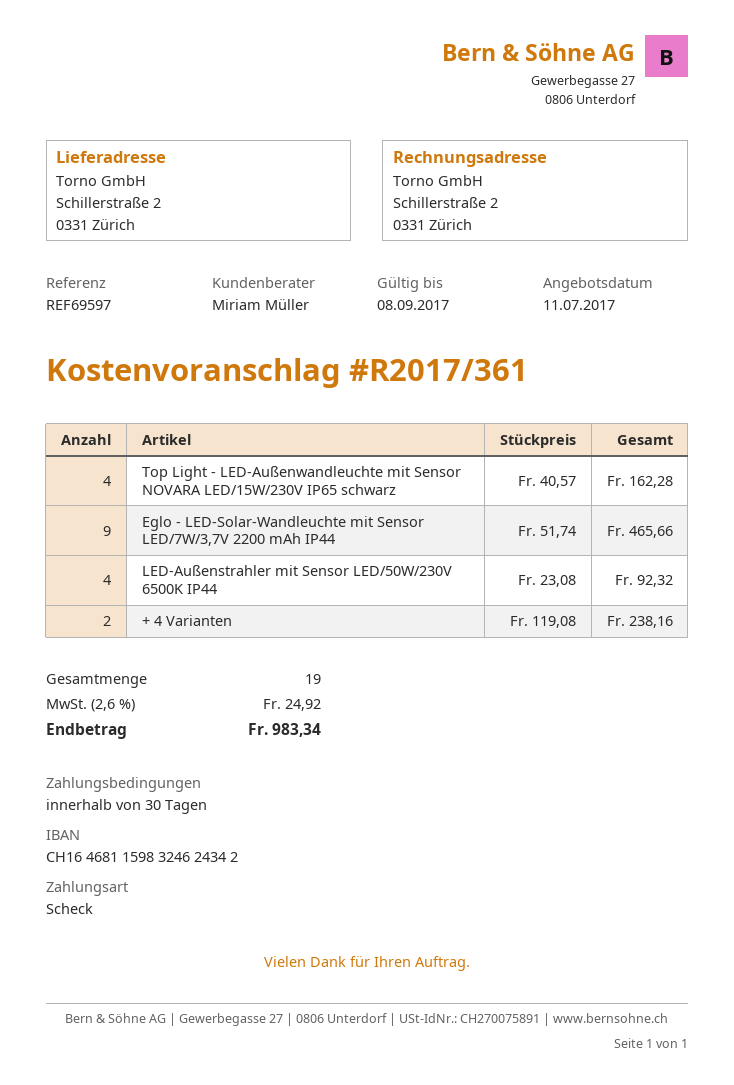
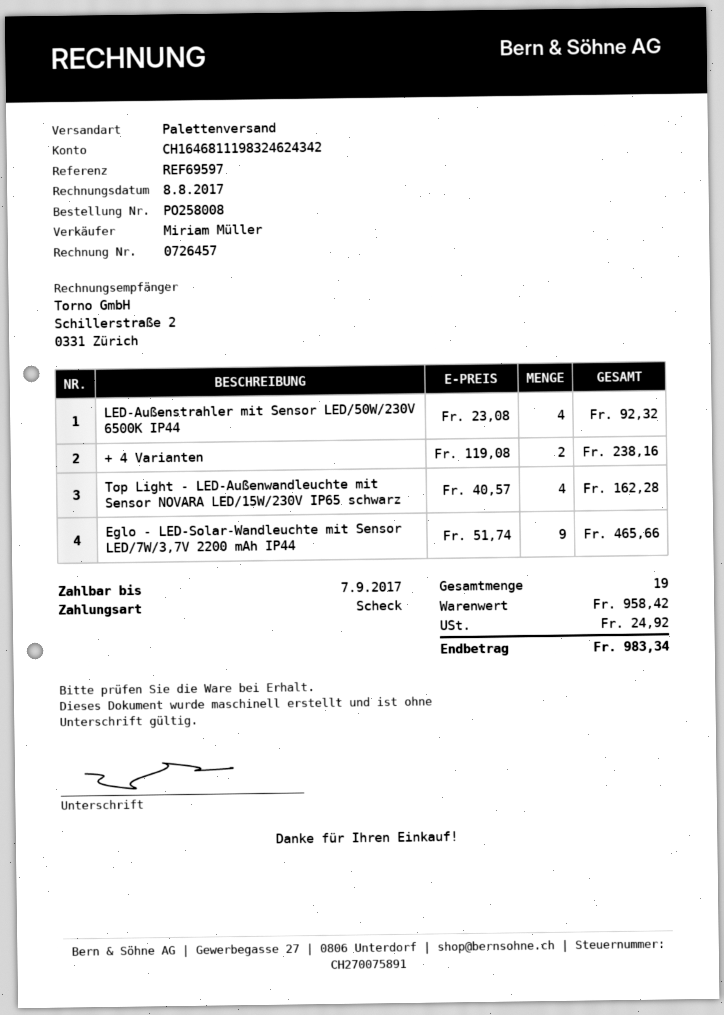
bank account: CH1646811598324624342 -> CH1646811198324624342

